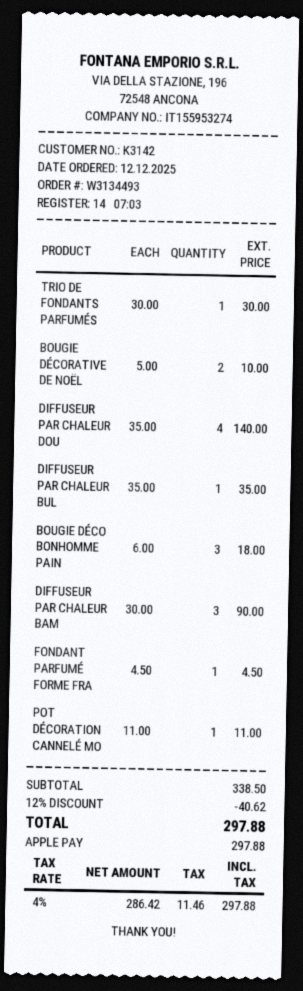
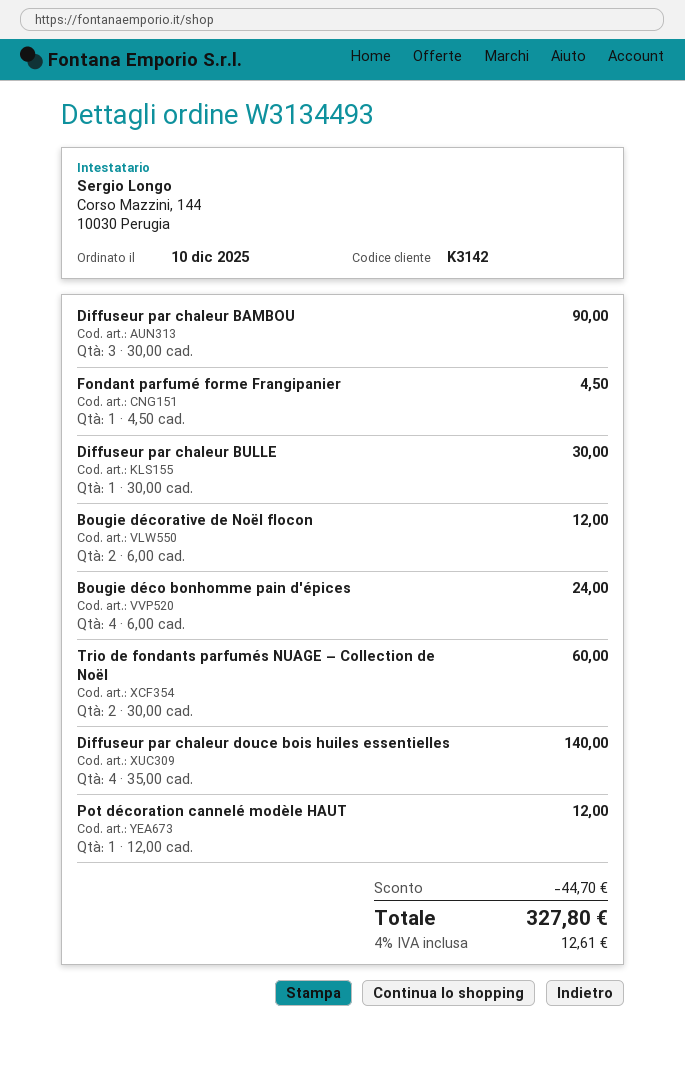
order date: 2025-12-12 -> 2025-12-10
TRIO DE FONDANTS PARFUMÉS: 1 x 30.00 = 30.00 -> 2 x 30.00 = 60.00
BOUGIE DÉCORATIVE DE NOËL: 2 x 5.00 = 10.00 -> 2 x 6.00 = 12.00
DIFFUSEUR PAR CHALEUR BUL: 1 x 35.00 = 35.00 -> 1 x 30.00 = 30.00
BOUGIE DÉCO BONHOMME PAIN: 3 x 6.00 = 18.00 -> 4 x 6.00 = 24.00
POT DÉCORATION CANNELÉ MO: 1 x 11.00 = 11.00 -> 1 x 12.00 = 12.00
discount: 40.62 -> 44.70
tax: 4% = 11.46 -> 4% = 12.61
total: 297.88 -> 327.80

